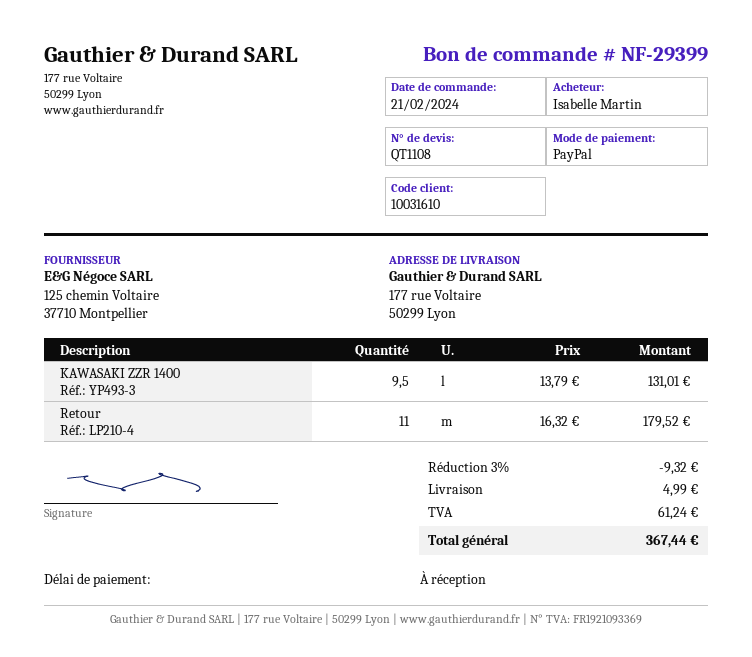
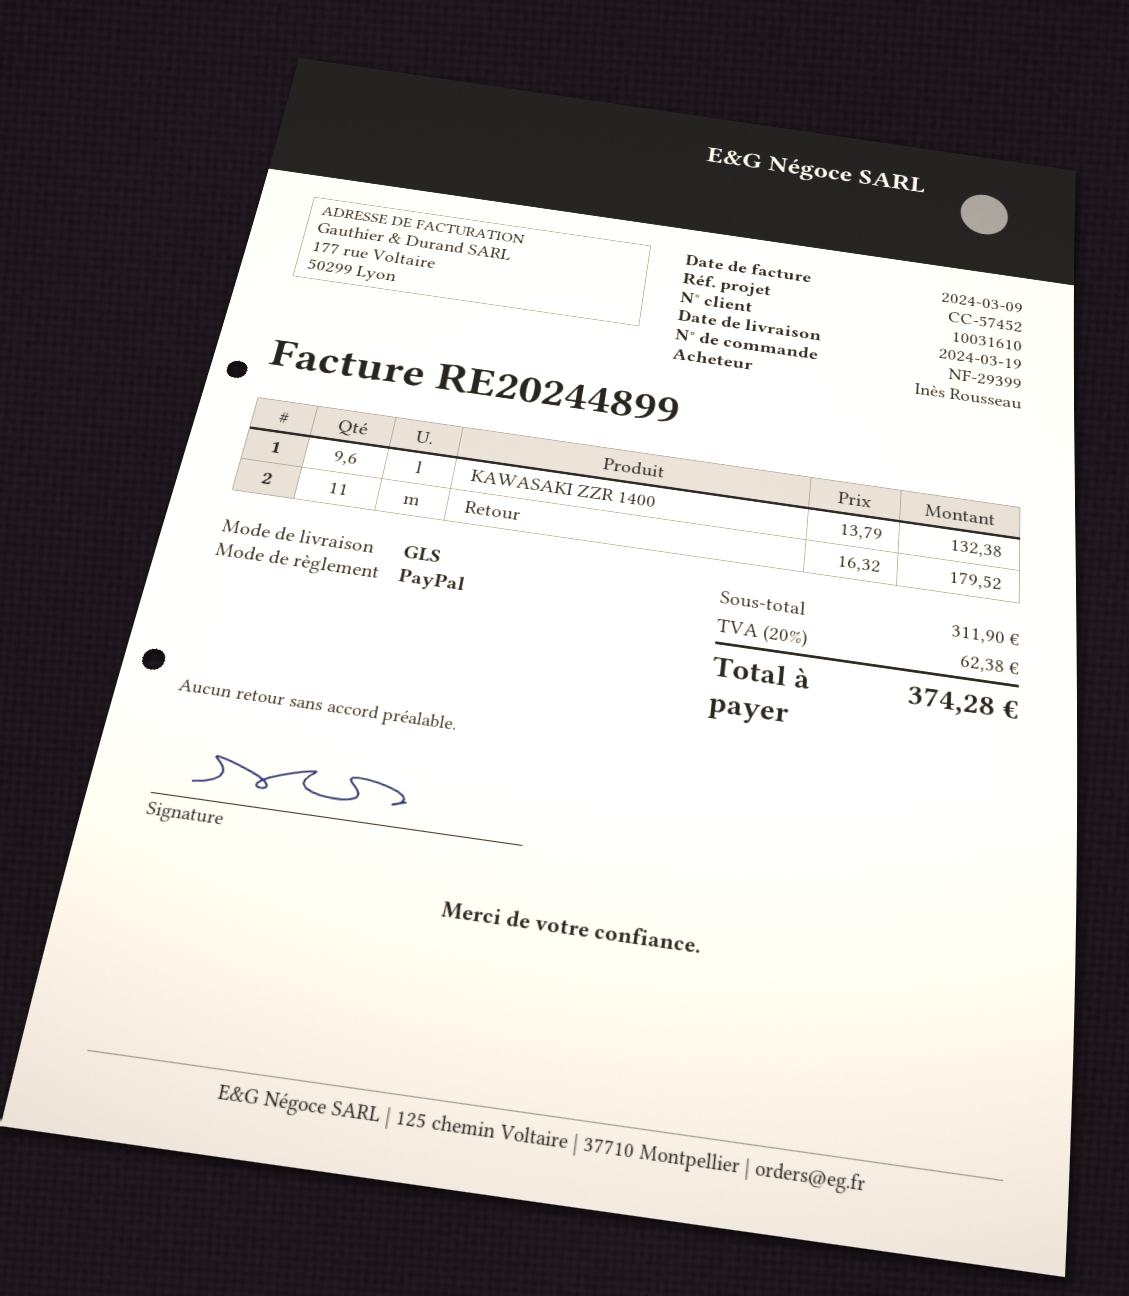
ordered by: Isabelle Martin -> Inès Rousseau
KAWASAKI ZZR 1400: 9.5 x 13.79 = 131.01 -> 9.6 x 13.79 = 132.38
discount: 3% = 9.32 -> none
shipping: 4.99 -> none
tax: 61.24 -> 62.38
total: 367.44 -> 374.28

